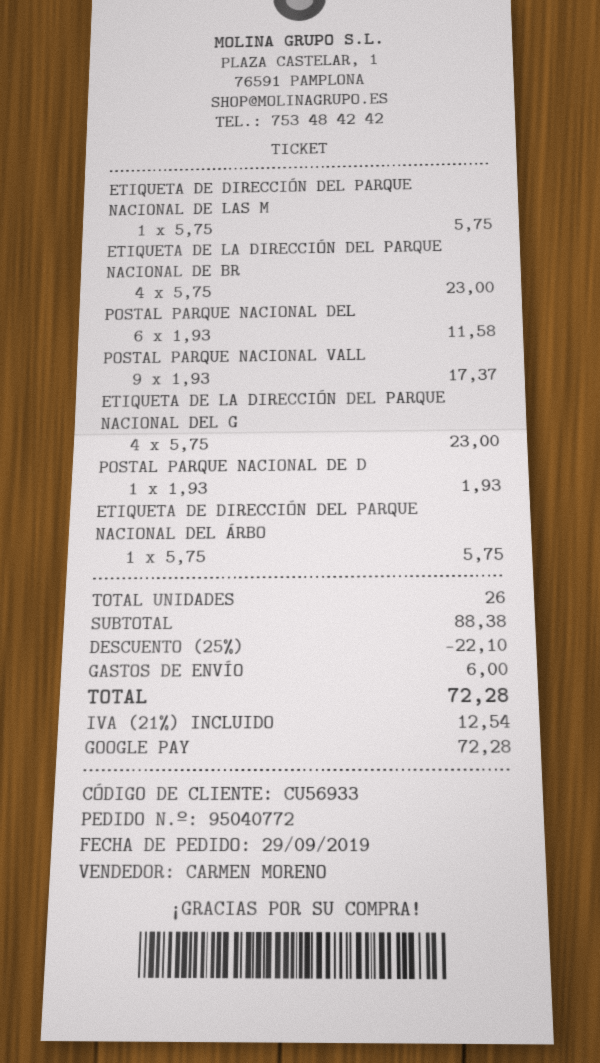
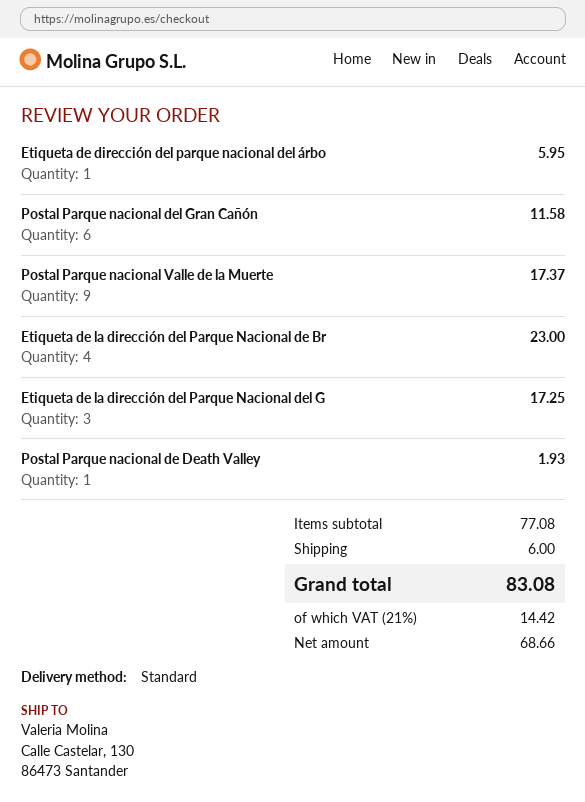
ETIQUETA DE DIRECCIÓN DEL PARQUE NACIONAL DE LAS M: 1 for 5.75 -> none
ETIQUETA DE LA DIRECCIÓN DEL PARQUE NACIONAL DEL G: 4 for 23.00 -> 3 for 17.25
ETIQUETA DE DIRECCIÓN DEL PARQUE NACIONAL DEL ÁRBO: 1 for 5.75 -> 1 for 5.95
subtotal: 88.38 -> 77.08
discount: 25% = 22.10 -> none
tax: 21% = 12.54 -> 21% = 14.42
total: 72.28 -> 83.08

